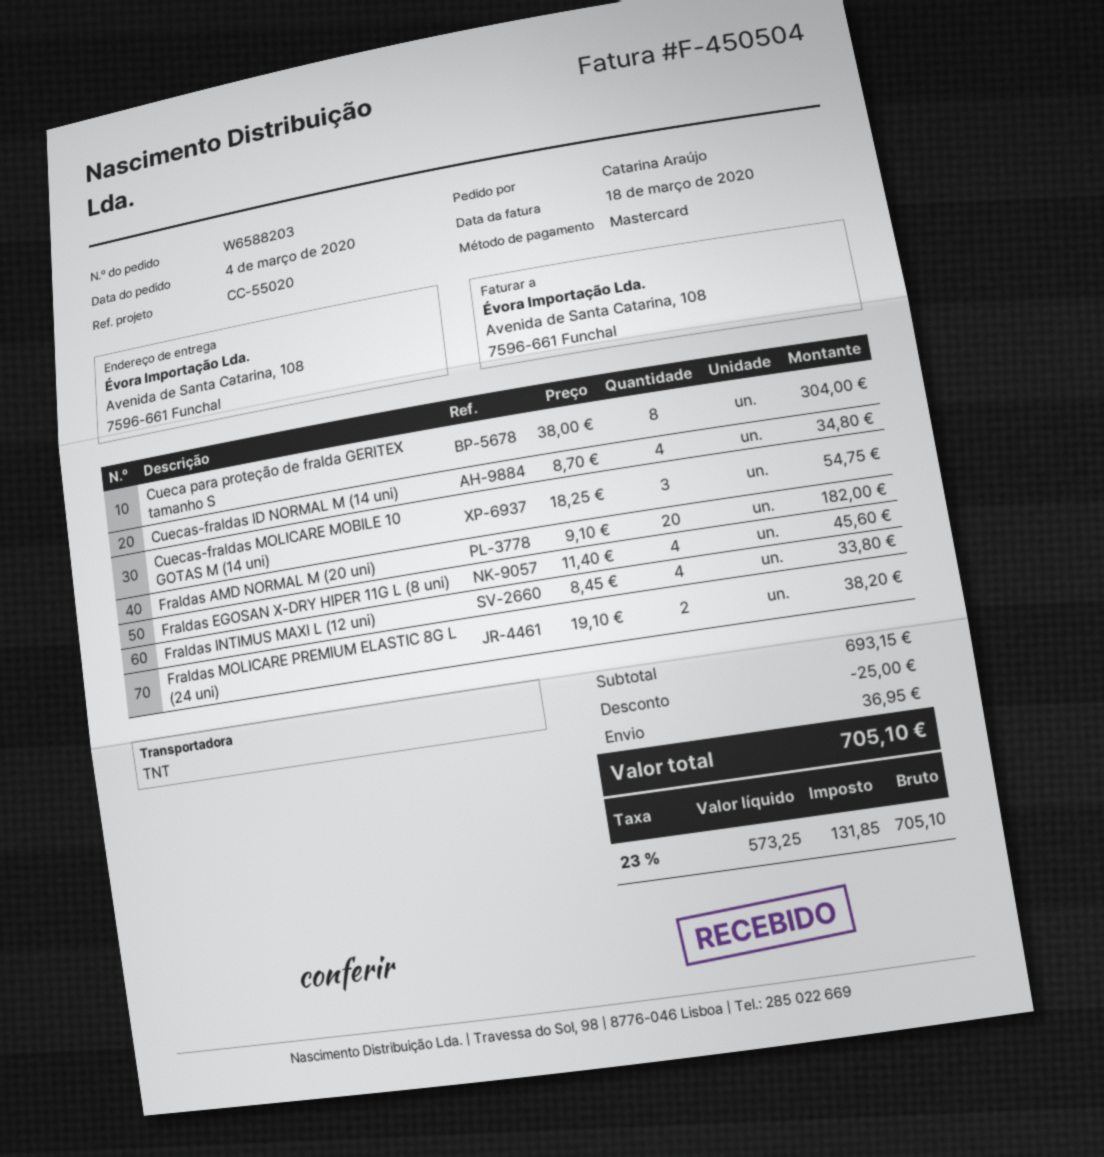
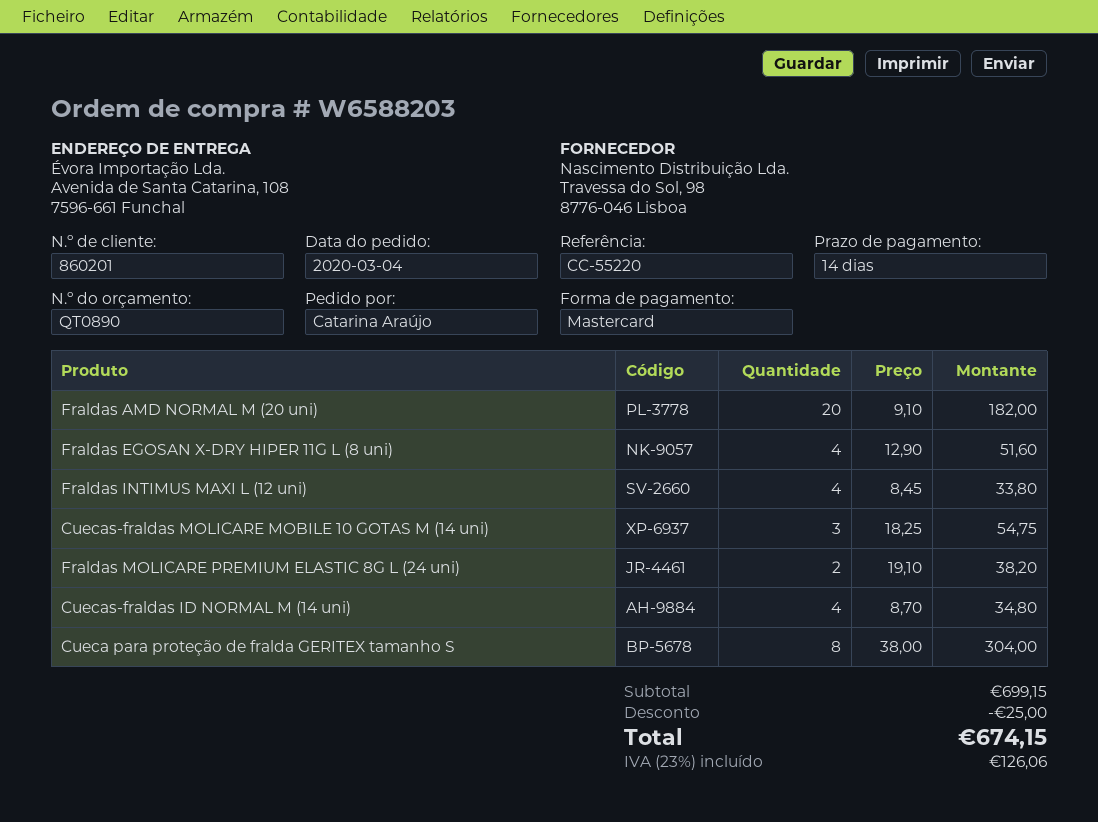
reference: CC-55020 -> CC-55220
Fraldas EGOSAN X-DRY HIPER 11G L (8 uni): 4 x 11.40 = 45.60 -> 4 x 12.90 = 51.60
subtotal: 693.15 -> 699.15
shipping: 36.95 -> none
tax: 23% = 131.85 -> 23% = 126.06
total: 705.10 -> 674.15

